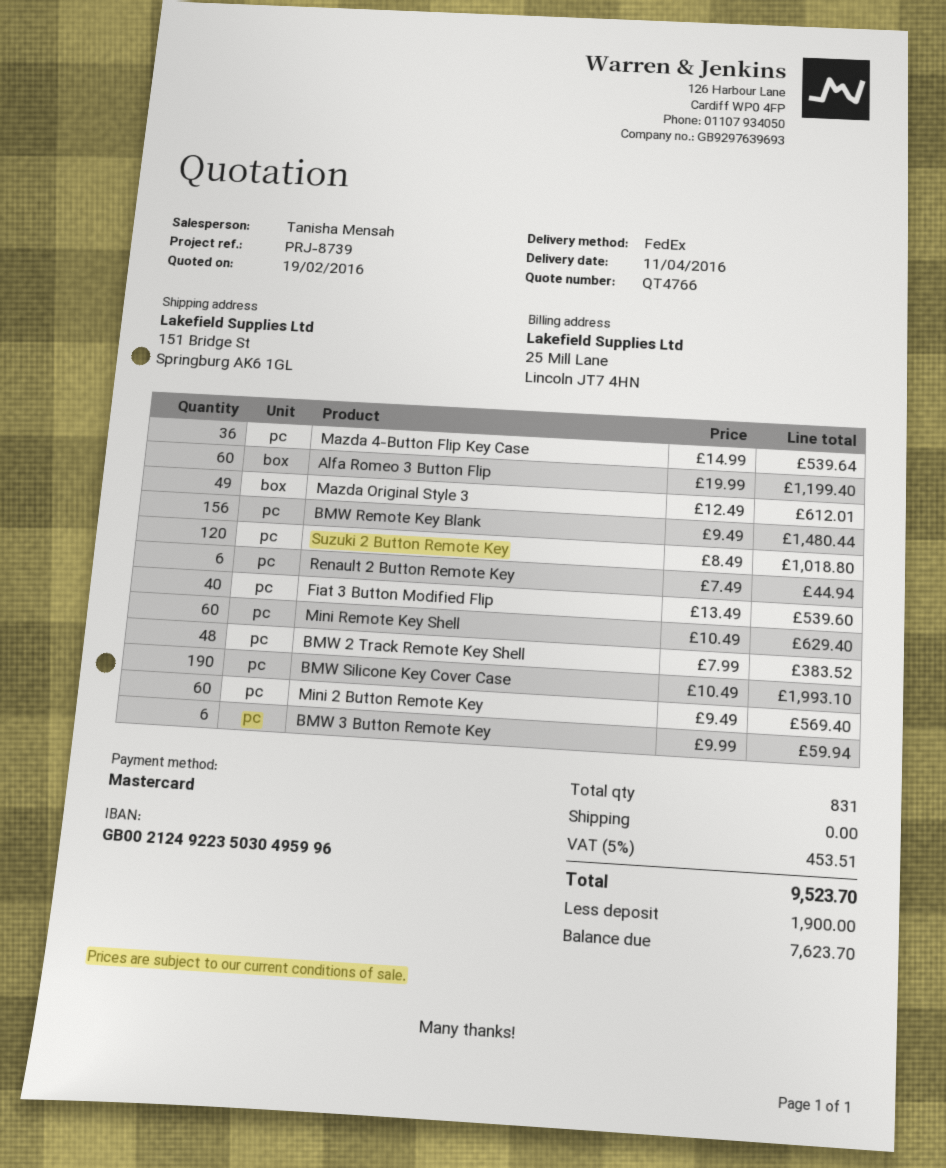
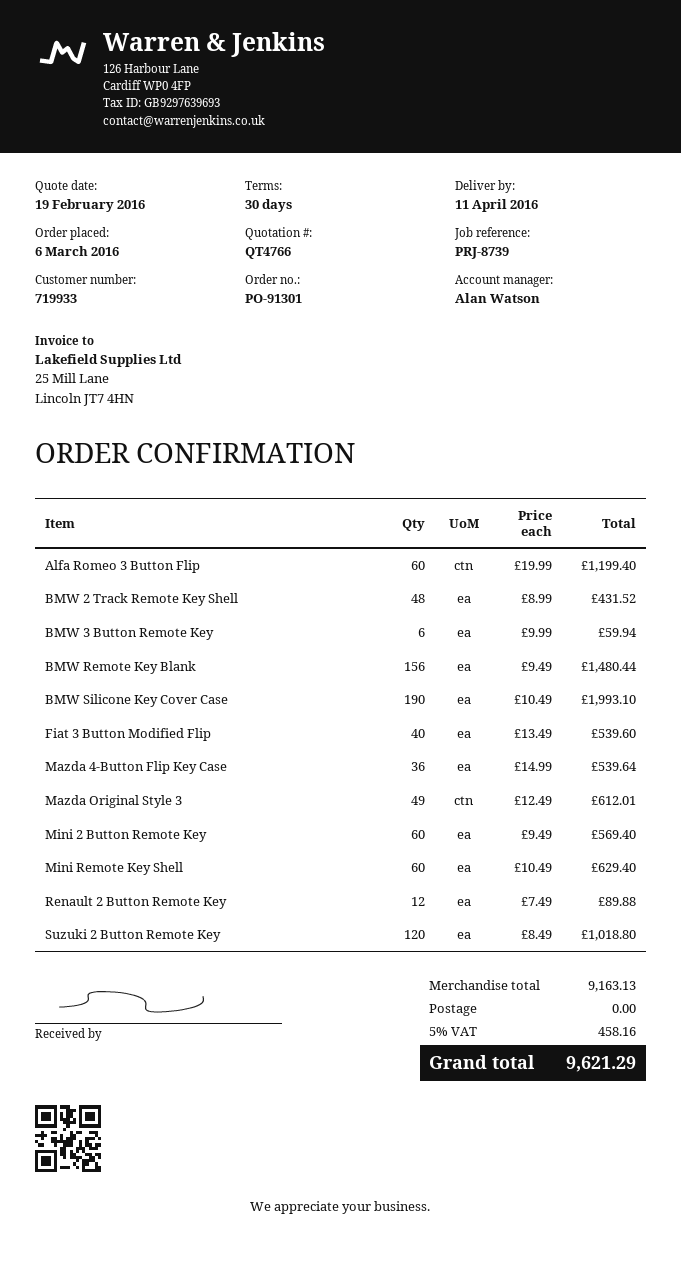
sales rep: Tanisha Mensah -> Alan Watson
Renault 2 Button Remote Key: 6 x 7.49 = 44.94 -> 12 x 7.49 = 89.88
BMW 2 Track Remote Key Shell: 48 x 7.99 = 383.52 -> 48 x 8.99 = 431.52
tax: 5% = 453.51 -> 5% = 458.16
total: 9523.70 -> 9621.29

